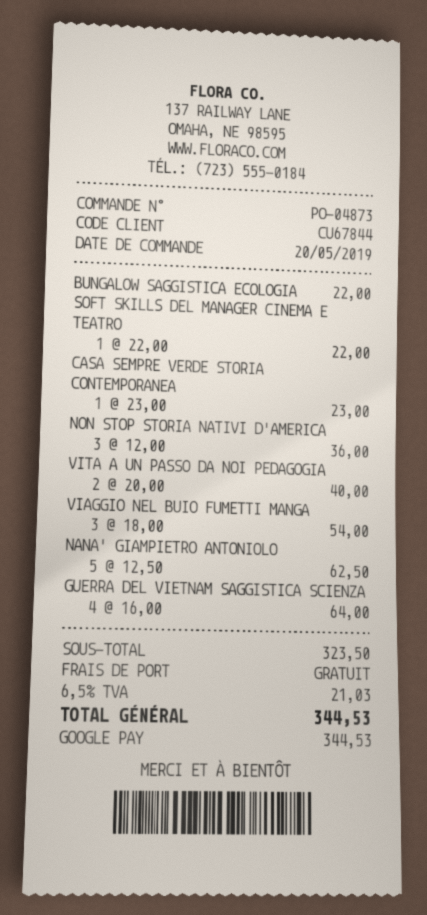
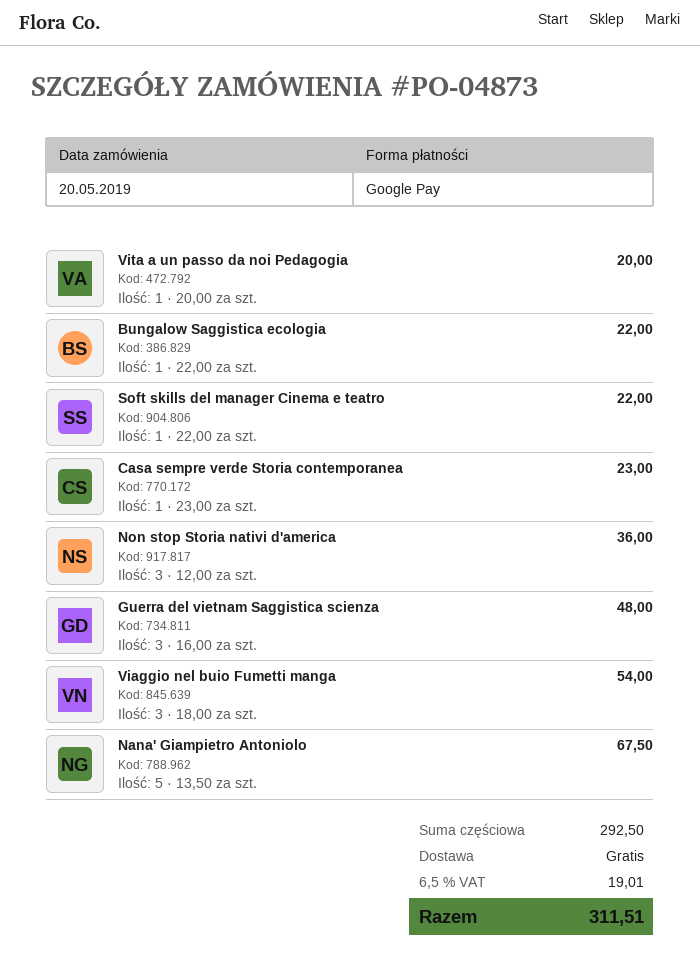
VITA A UN PASSO DA NOI PEDAGOGIA: 2 x 20.00 = 40.00 -> 1 x 20.00 = 20.00
NANA' GIAMPIETRO ANTONIOLO: 5 x 12.50 = 62.50 -> 5 x 13.50 = 67.50
GUERRA DEL VIETNAM SAGGISTICA SCIENZA: 4 x 16.00 = 64.00 -> 3 x 16.00 = 48.00
subtotal: 323.50 -> 292.50
tax: 6.5% = 21.03 -> 6.5% = 19.01
total: 344.53 -> 311.51

